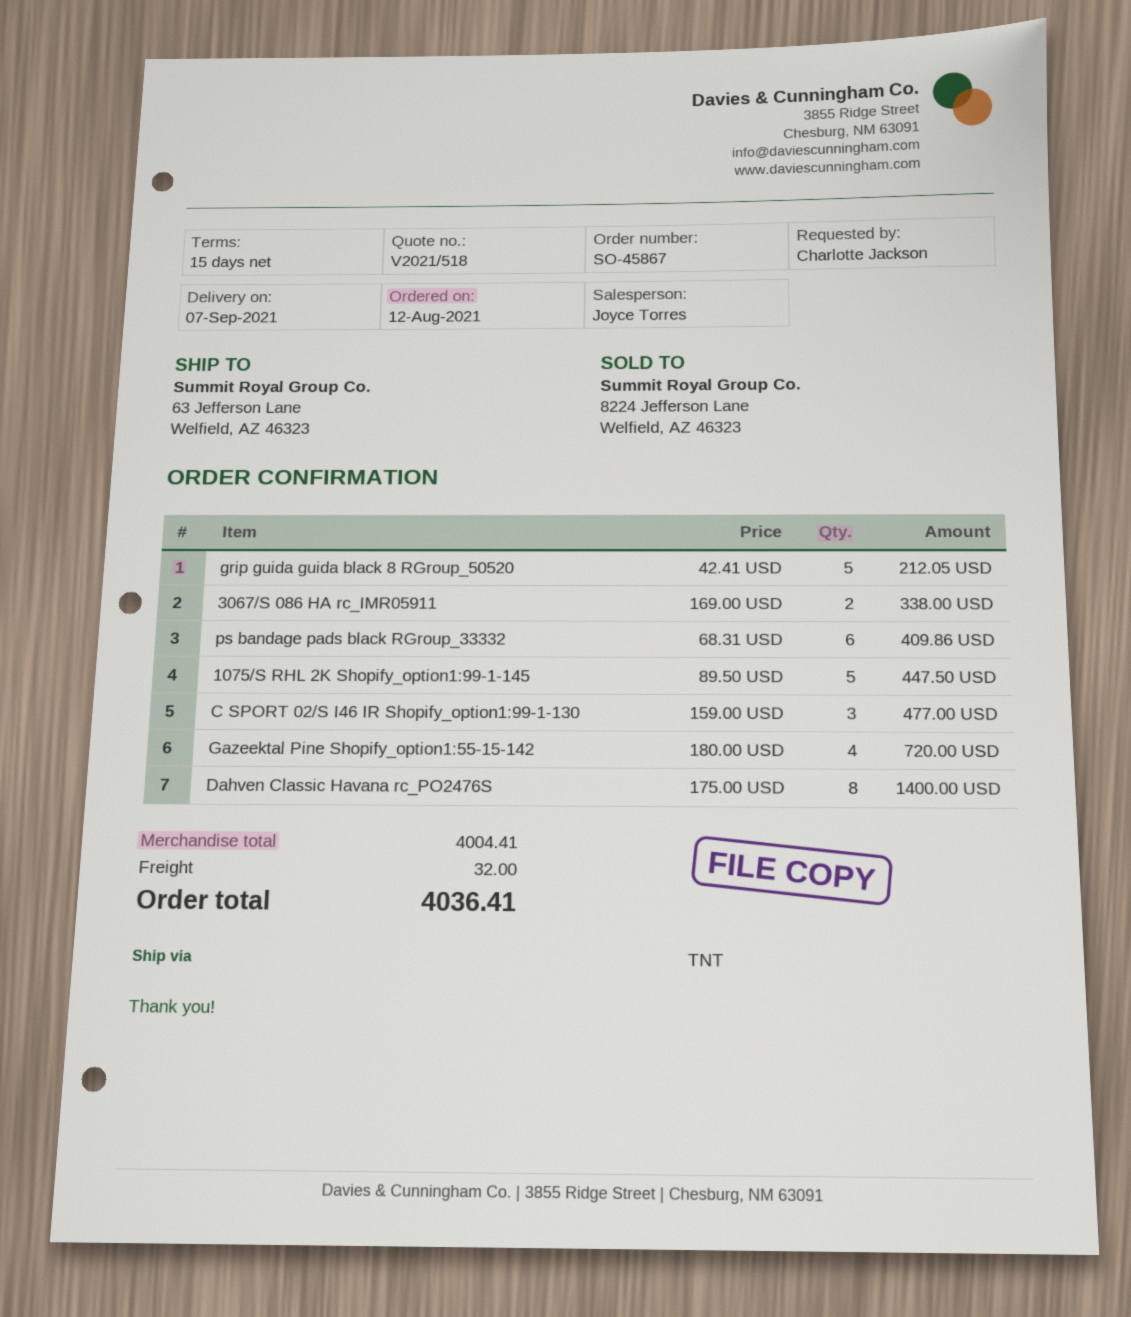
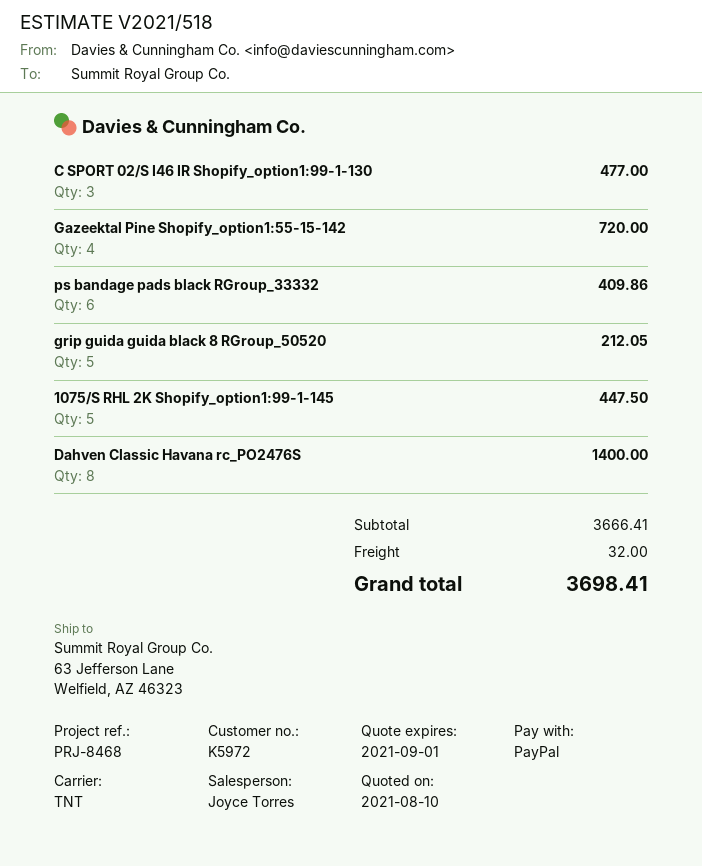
3067/S 086 HA rc_IMR05911: 2 for 338.00 -> none
subtotal: 4004.41 -> 3666.41
total: 4036.41 -> 3698.41

